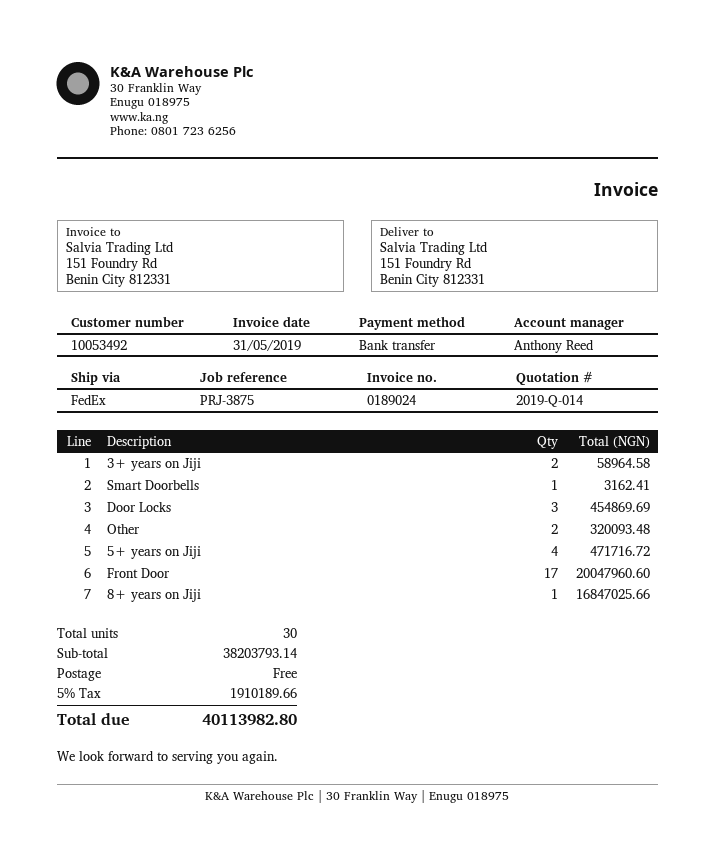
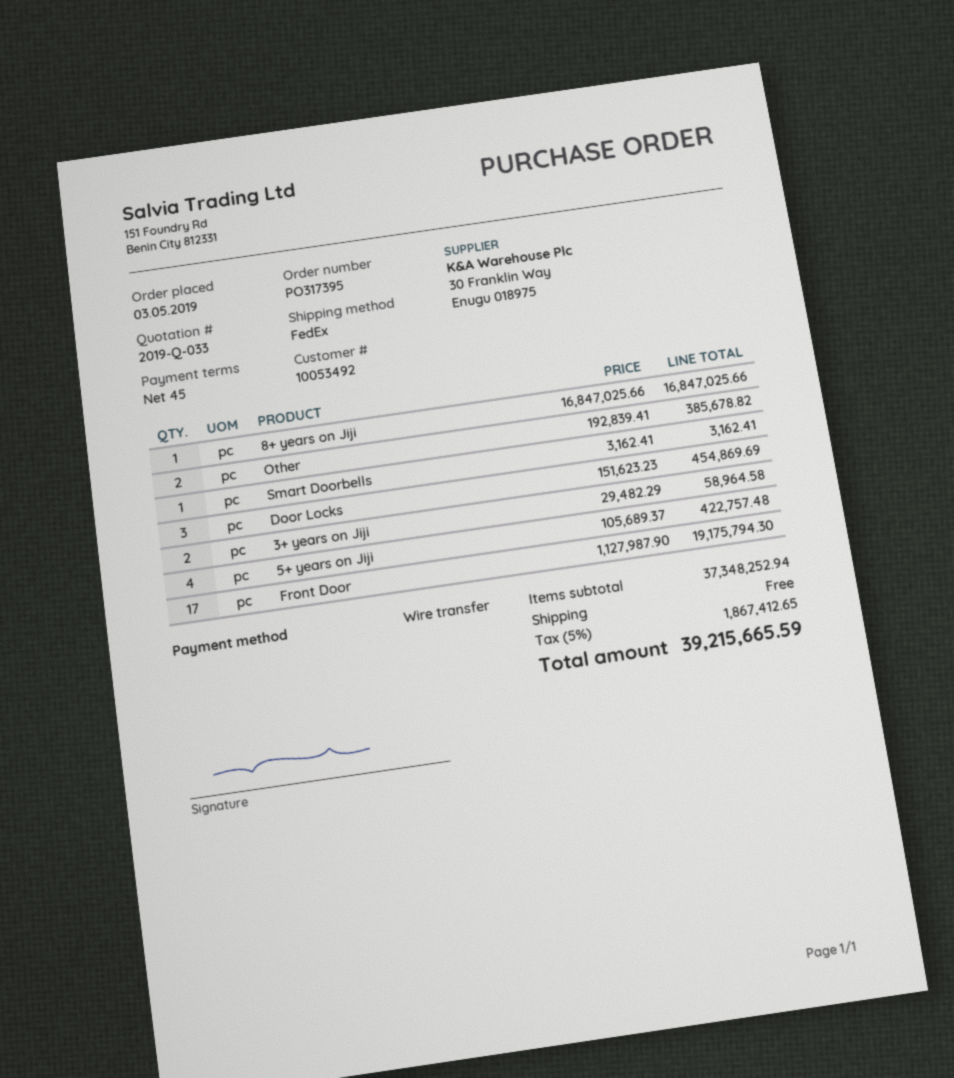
quote number: 2019-Q-014 -> 2019-Q-033
Other: 2 for 320093.48 -> 2 for 385678.82
5+ years on Jiji: 4 for 471716.72 -> 4 for 422757.48
Front Door: 17 for 20047960.60 -> 17 for 19175794.30
subtotal: 38203793.14 -> 37348252.94
tax: 5% = 1910189.66 -> 5% = 1867412.65
total: 40113982.80 -> 39215665.59

